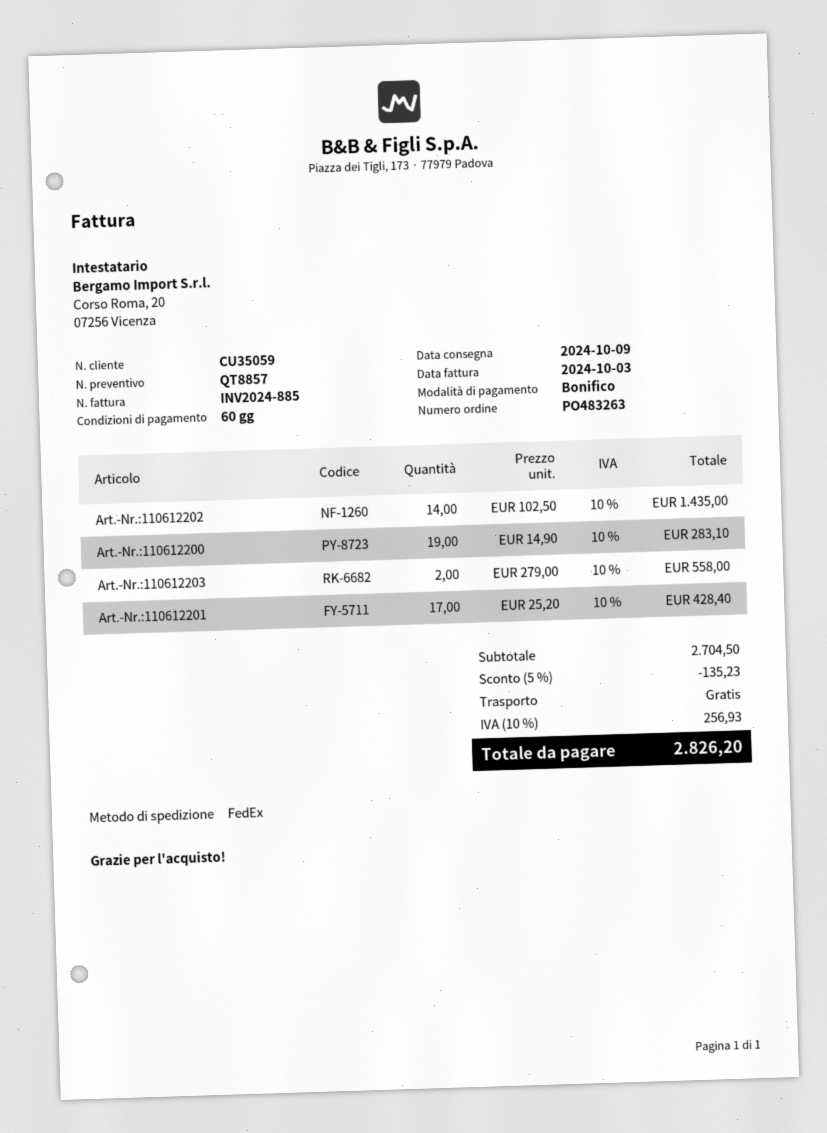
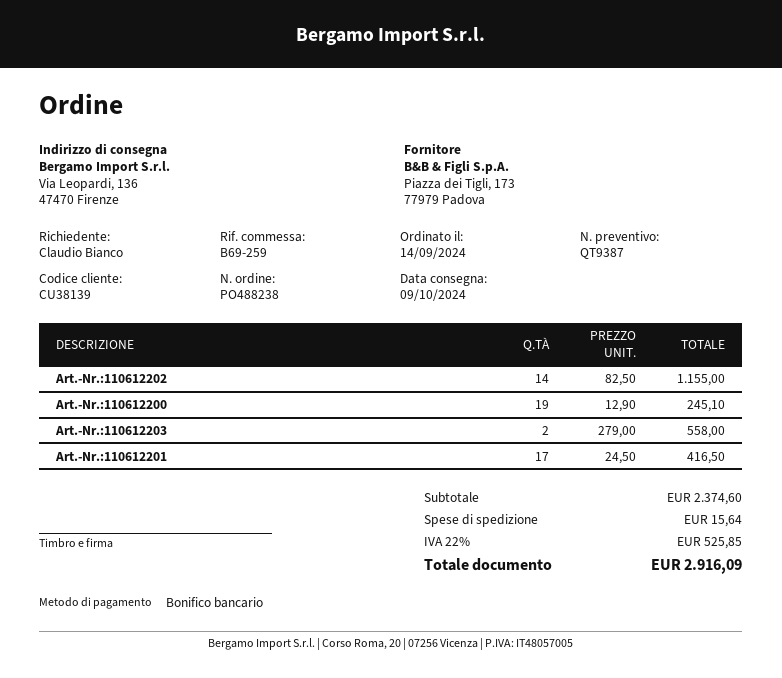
quote number: QT8857 -> QT9387
order number: PO483263 -> PO488238
customer number: CU35059 -> CU38139
Art.-Nr.:110612202: 14 x 102.50 = 1435.00 -> 14 x 82.50 = 1155.00
Art.-Nr.:110612200: 19 x 14.90 = 283.10 -> 19 x 12.90 = 245.10
Art.-Nr.:110612201: 17 x 25.20 = 428.40 -> 17 x 24.50 = 416.50
subtotal: 2704.50 -> 2374.60
discount: 5% = 135.23 -> none
shipping: 0.00 -> 15.64
tax: 10% = 256.93 -> 22% = 525.85
total: 2826.20 -> 2916.09

